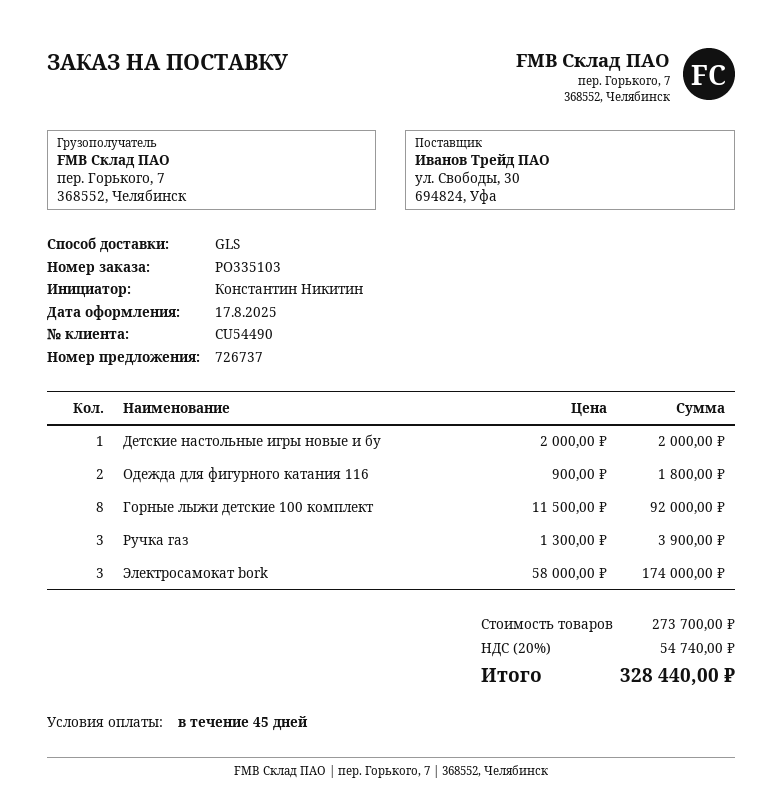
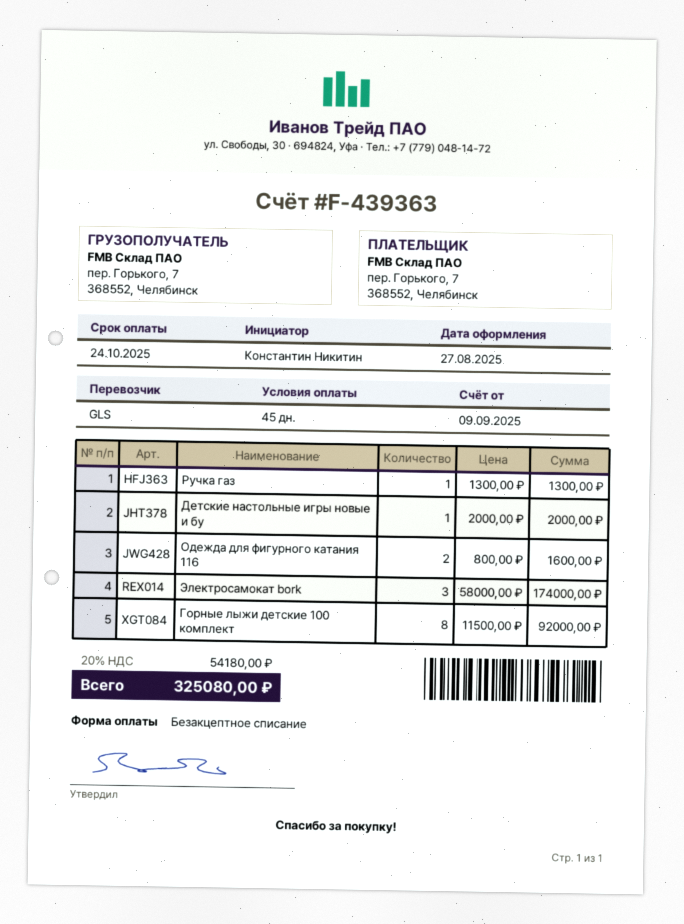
order date: 2025-08-17 -> 2025-08-27
Одежда для фигурного катания 116: 2 x 900.00 = 1800.00 -> 2 x 800.00 = 1600.00
Ручка газ: 3 x 1300.00 = 3900.00 -> 1 x 1300.00 = 1300.00
tax: 20% = 54740.00 -> 20% = 54180.00
total: 328440.00 -> 325080.00

